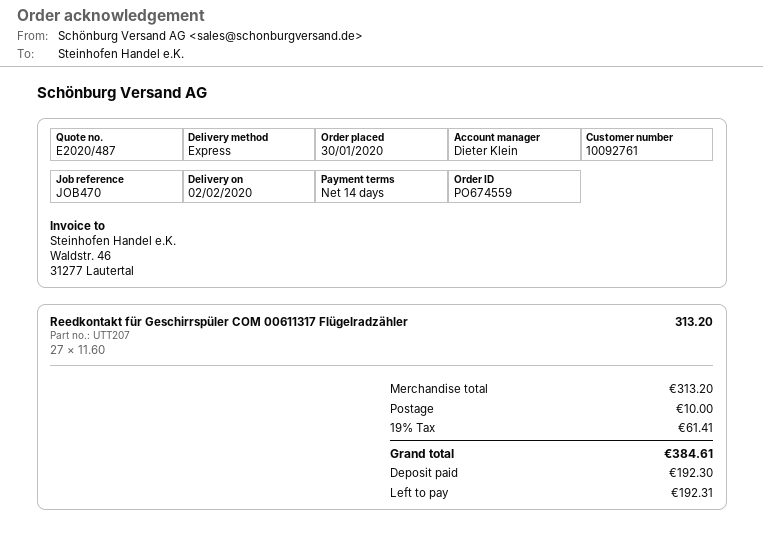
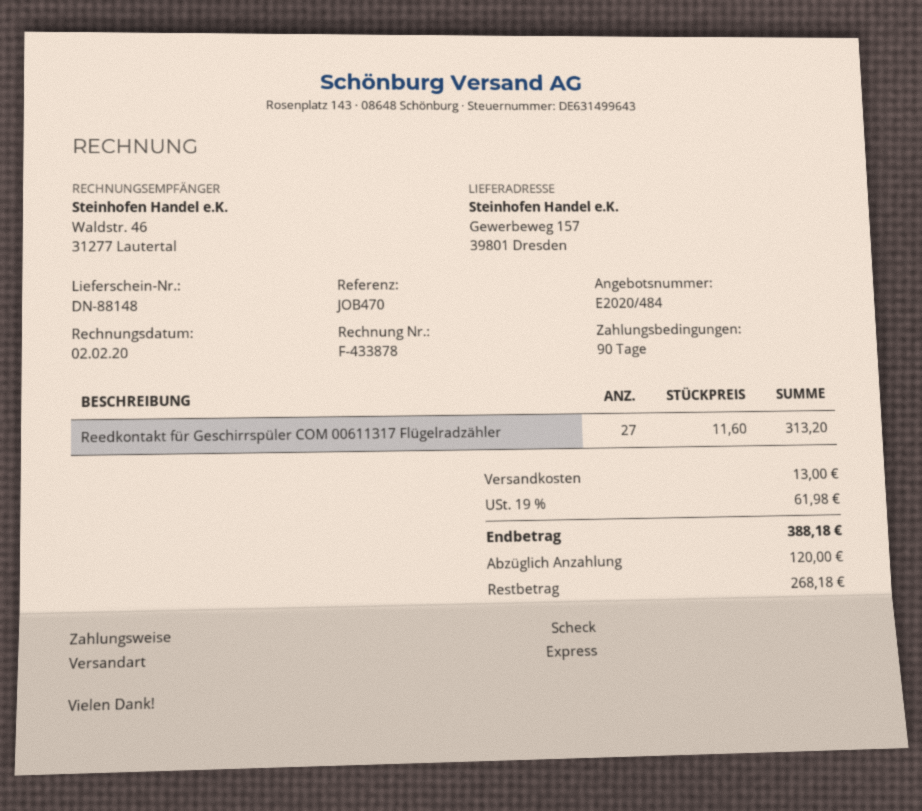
quote number: E2020/487 -> E2020/484
payment terms: 14 days -> 90 days
shipping: 10.00 -> 13.00
tax: 19% = 61.41 -> 19% = 61.98
total: 384.61 -> 388.18
deposit: 192.30 -> 120.00
balance: 192.31 -> 268.18

